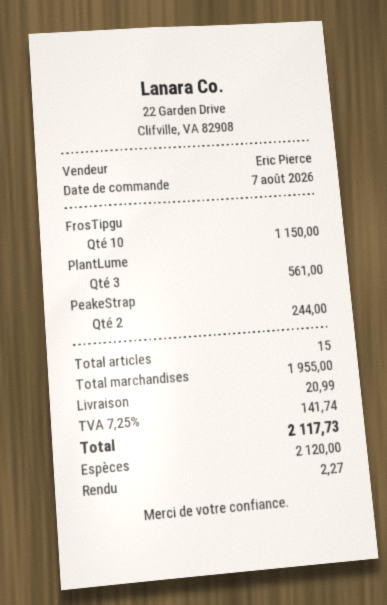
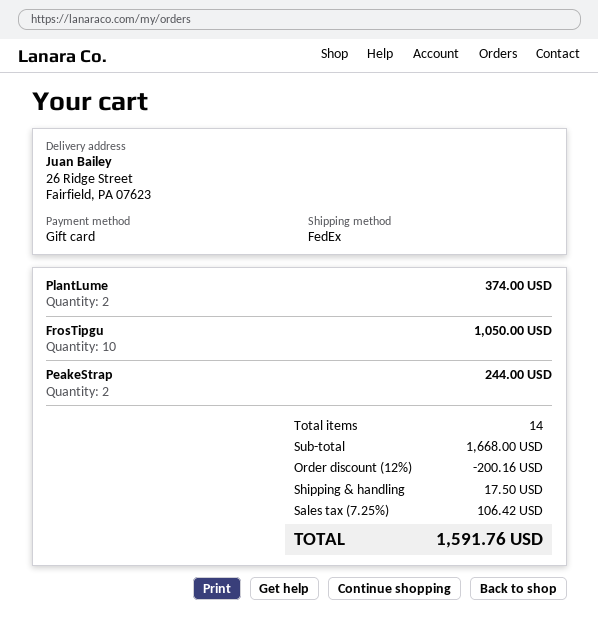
payment method: cash -> gift card
FrosTipgu: 10 for 1150.00 -> 10 for 1050.00
PlantLume: 3 for 561.00 -> 2 for 374.00
total quantity: 15 -> 14
subtotal: 1955.00 -> 1668.00
discount: none -> 12% = 200.16
shipping: 20.99 -> 17.50
tax: 7.25% = 141.74 -> 7.25% = 106.42
total: 2117.73 -> 1591.76

